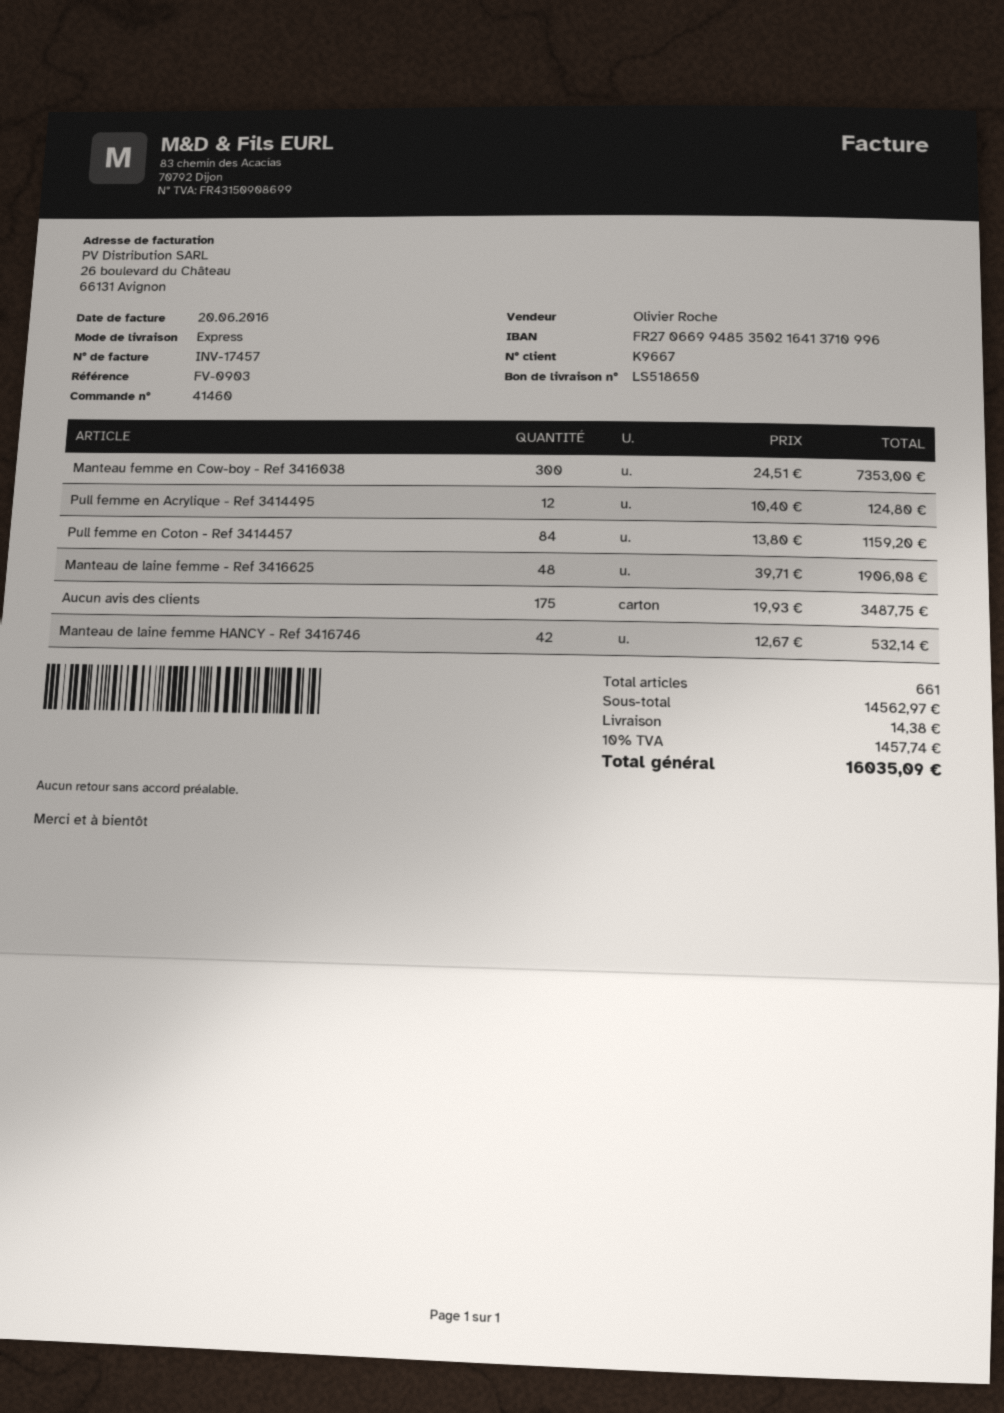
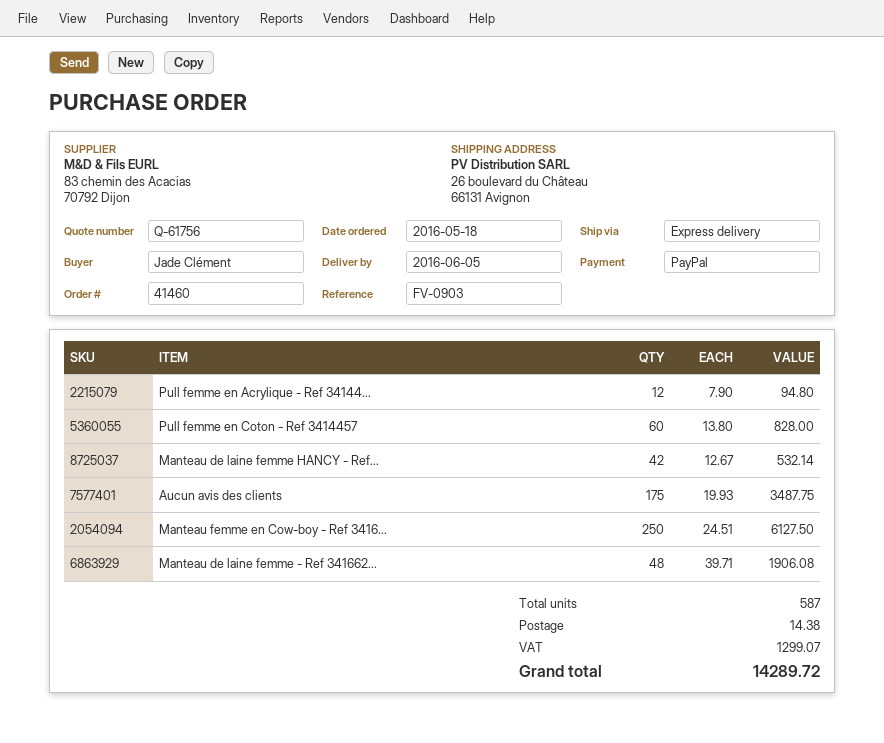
Manteau femme en Cow-boy - Ref 3416038: 300 x 24.51 = 7353.00 -> 250 x 24.51 = 6127.50
Pull femme en Acrylique - Ref 3414495: 12 x 10.40 = 124.80 -> 12 x 7.90 = 94.80
Pull femme en Coton - Ref 3414457: 84 x 13.80 = 1159.20 -> 60 x 13.80 = 828.00
total quantity: 661 -> 587
tax: 1457.74 -> 1299.07
total: 16035.09 -> 14289.72

